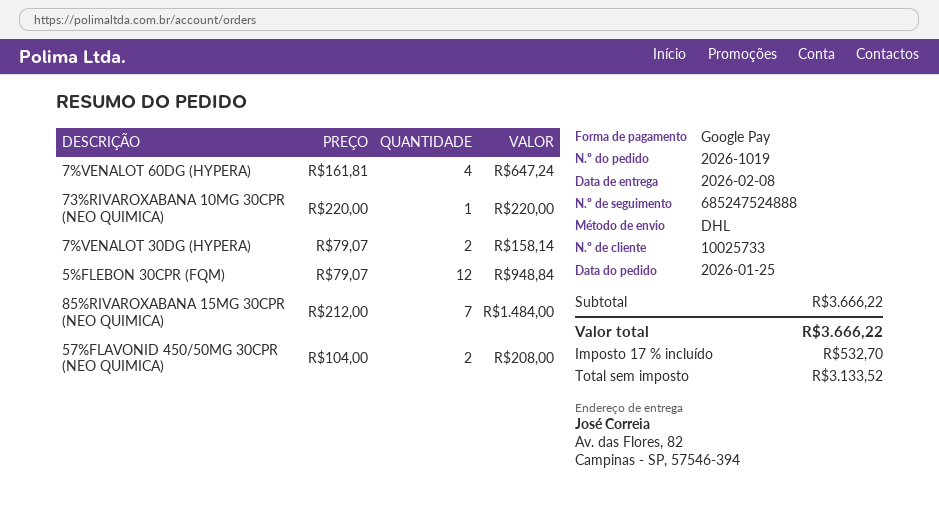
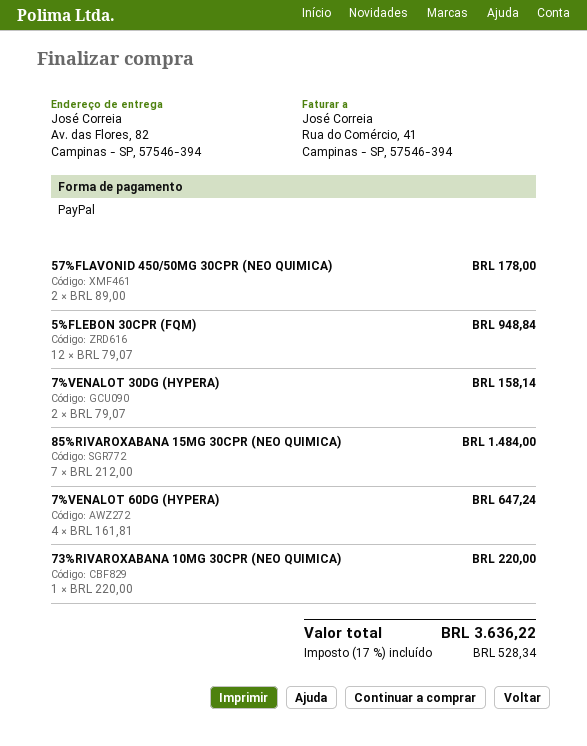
payment method: Google Pay -> PayPal
57%FLAVONID 450/50MG 30CPR (NEO QUIMICA): 2 x 104.00 = 208.00 -> 2 x 89.00 = 178.00
tax: 17% = 532.70 -> 17% = 528.34
total: 3666.22 -> 3636.22

